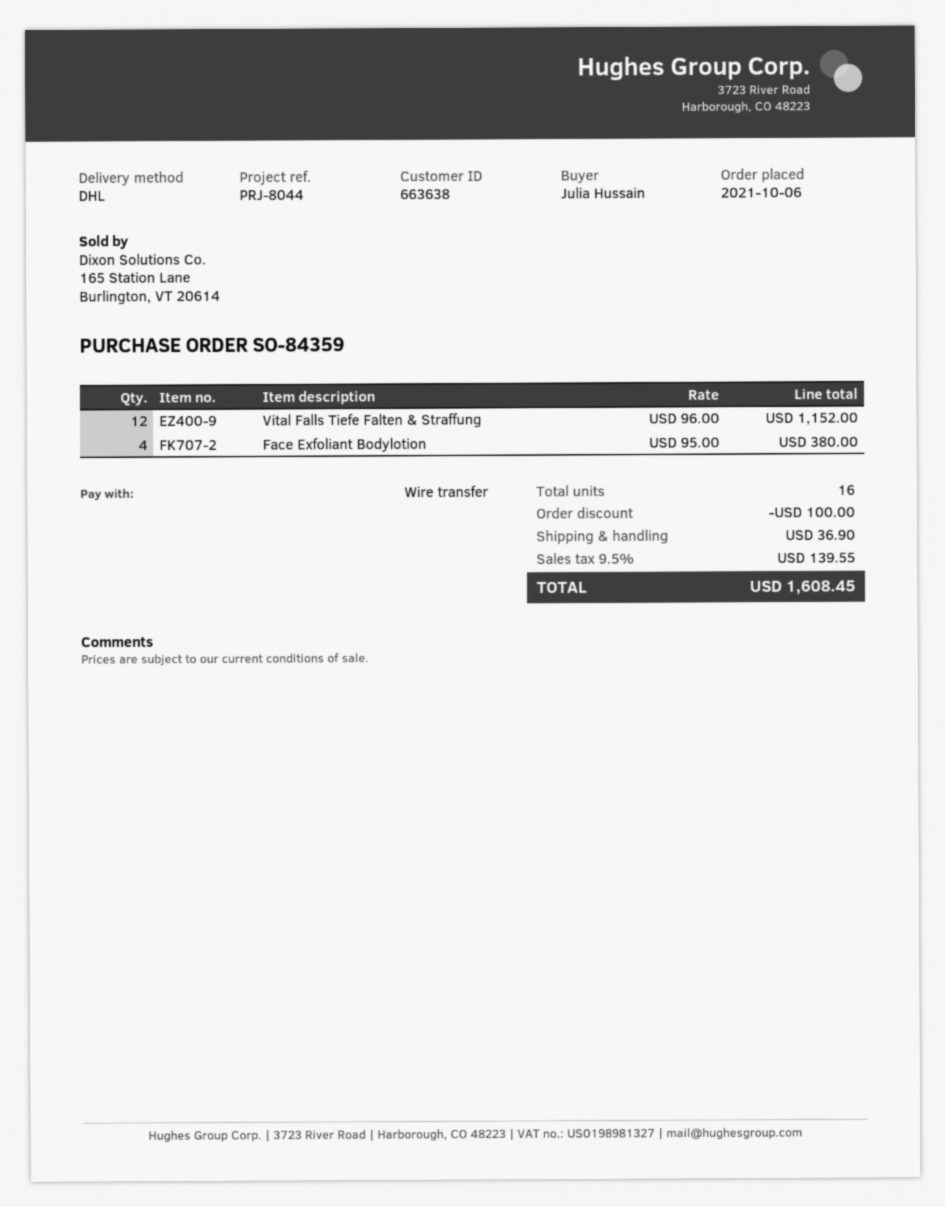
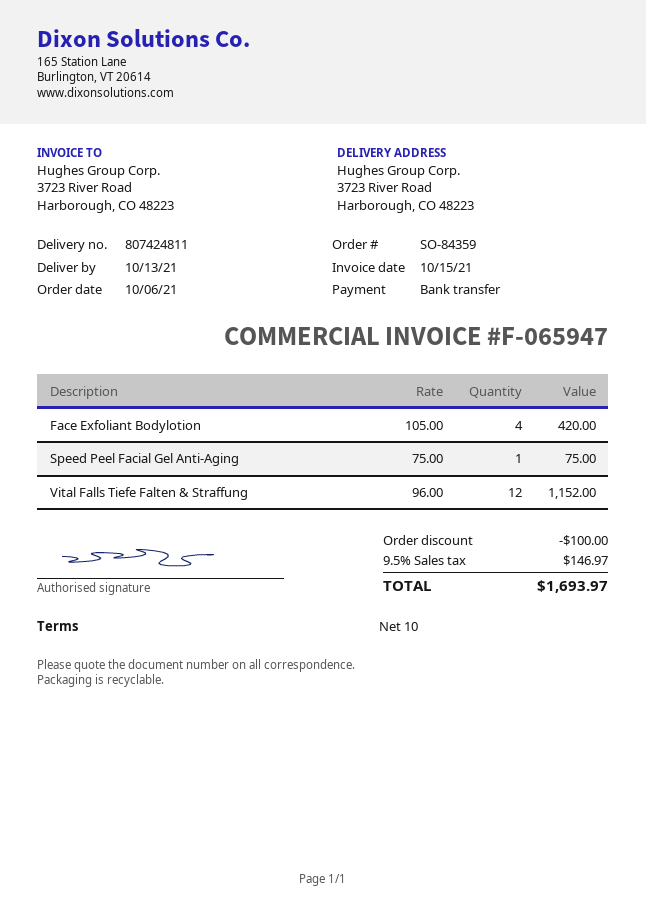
Face Exfoliant Bodylotion: 4 x 95.00 = 380.00 -> 4 x 105.00 = 420.00
Speed Peel Facial Gel Anti-Aging: none -> 1 x 75.00 = 75.00
shipping: 36.90 -> none
tax: 9.5% = 139.55 -> 9.5% = 146.97
total: 1608.45 -> 1693.97

